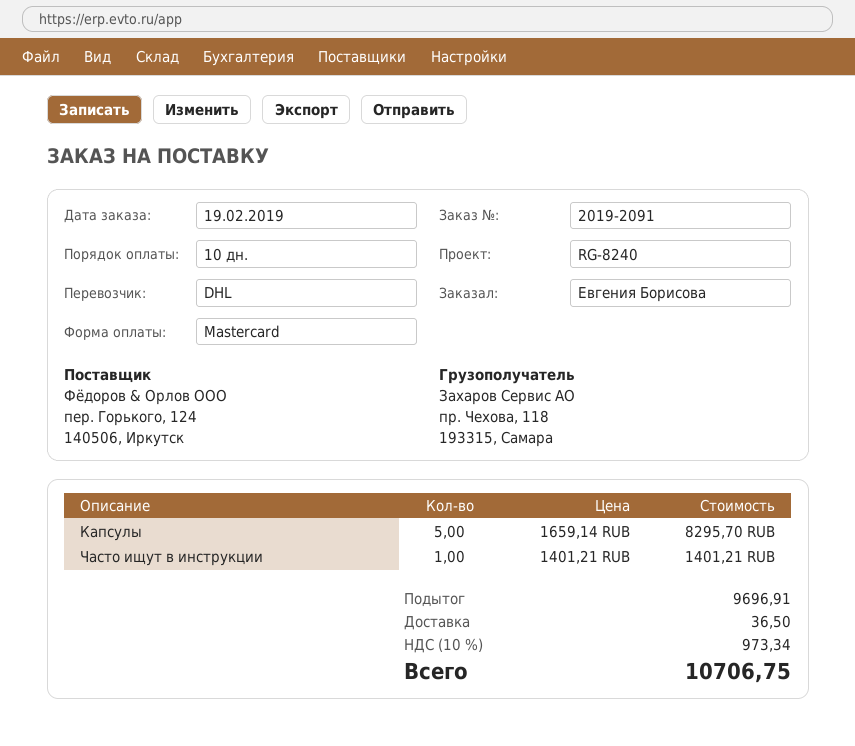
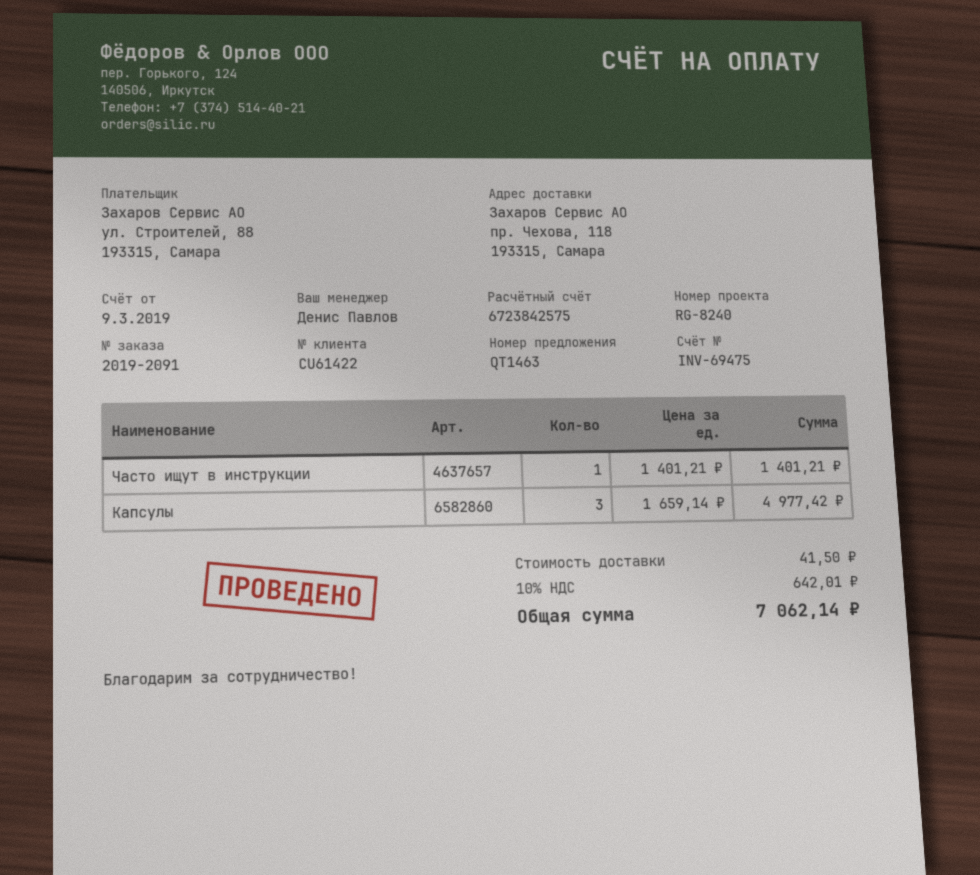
Капсулы: 5 x 1659.14 = 8295.70 -> 3 x 1659.14 = 4977.42
shipping: 36.50 -> 41.50
tax: 10% = 973.34 -> 10% = 642.01
total: 10706.75 -> 7062.14

